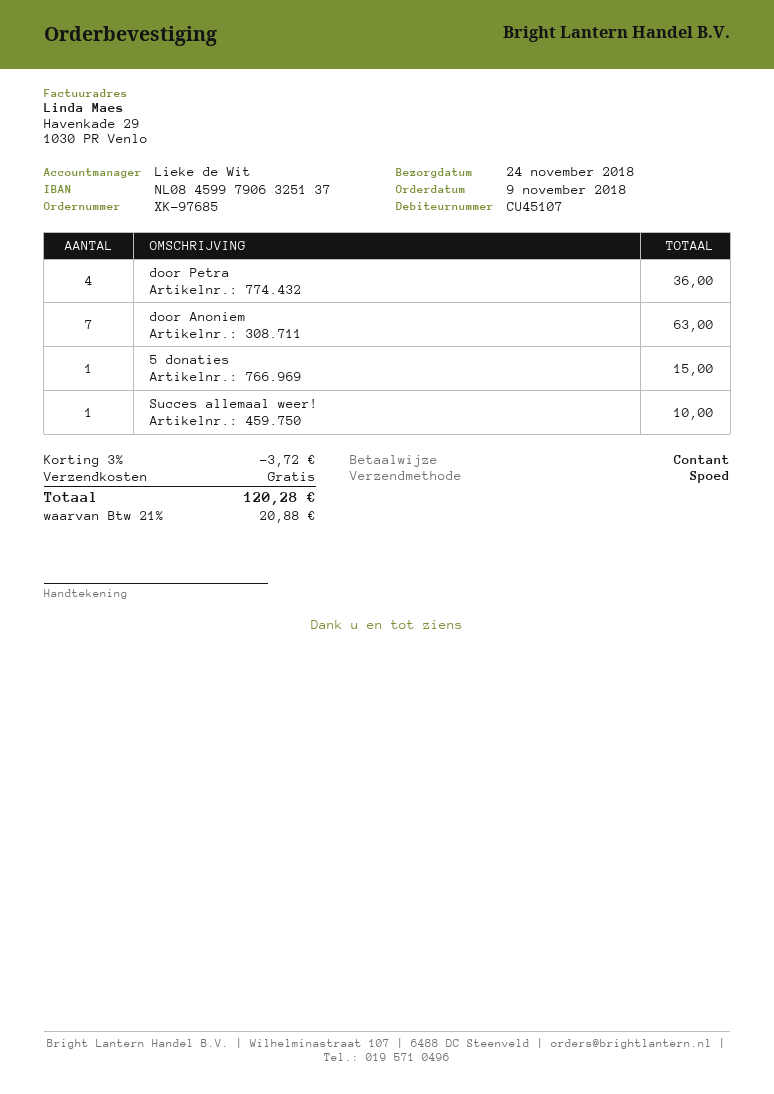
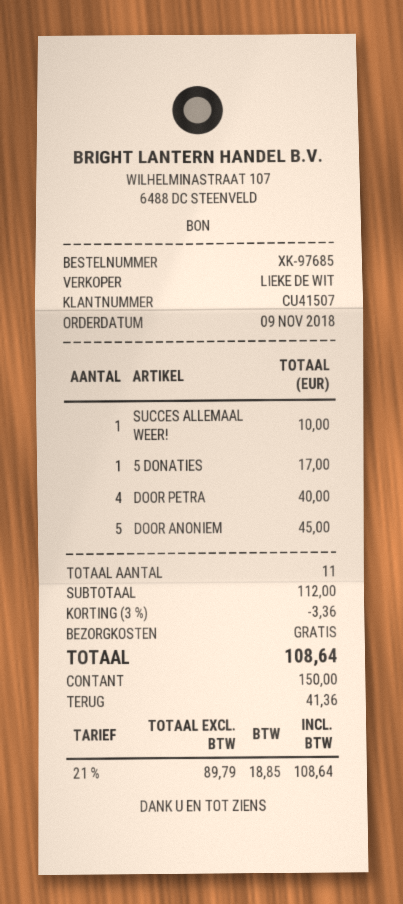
customer number: CU45107 -> CU41507
door Petra: 4 for 36.00 -> 4 for 40.00
door Anoniem: 7 for 63.00 -> 5 for 45.00
5 donaties: 1 for 15.00 -> 1 for 17.00
discount: 3% = 3.72 -> 3% = 3.36
tax: 21% = 20.88 -> 21% = 18.85
total: 120.28 -> 108.64

